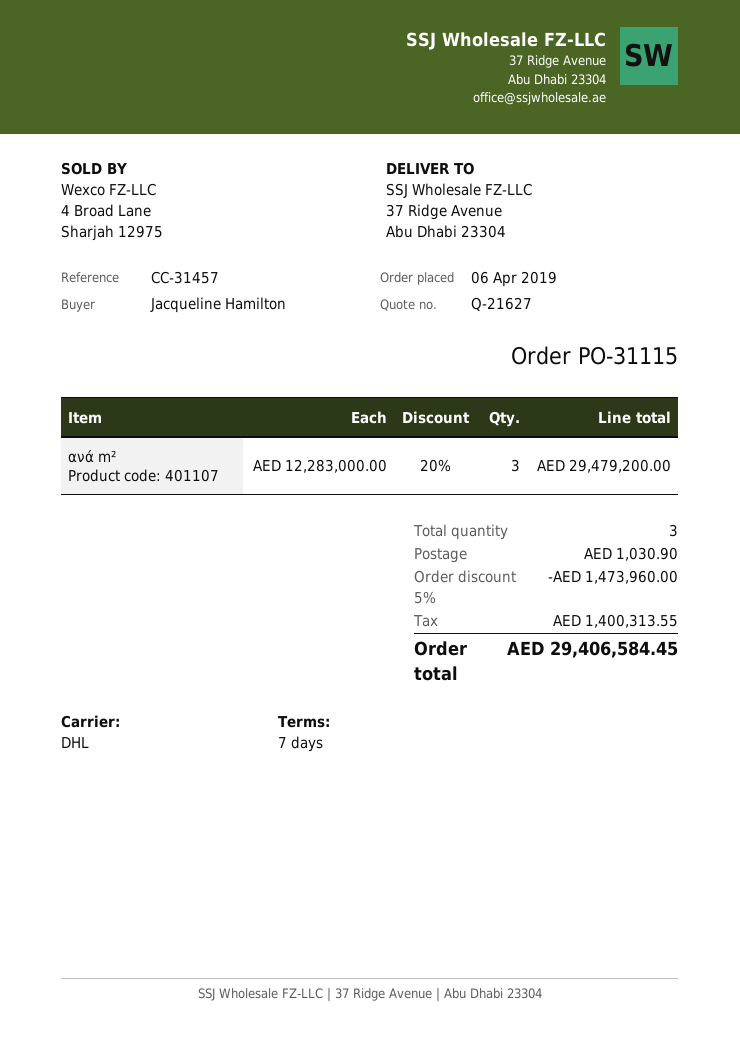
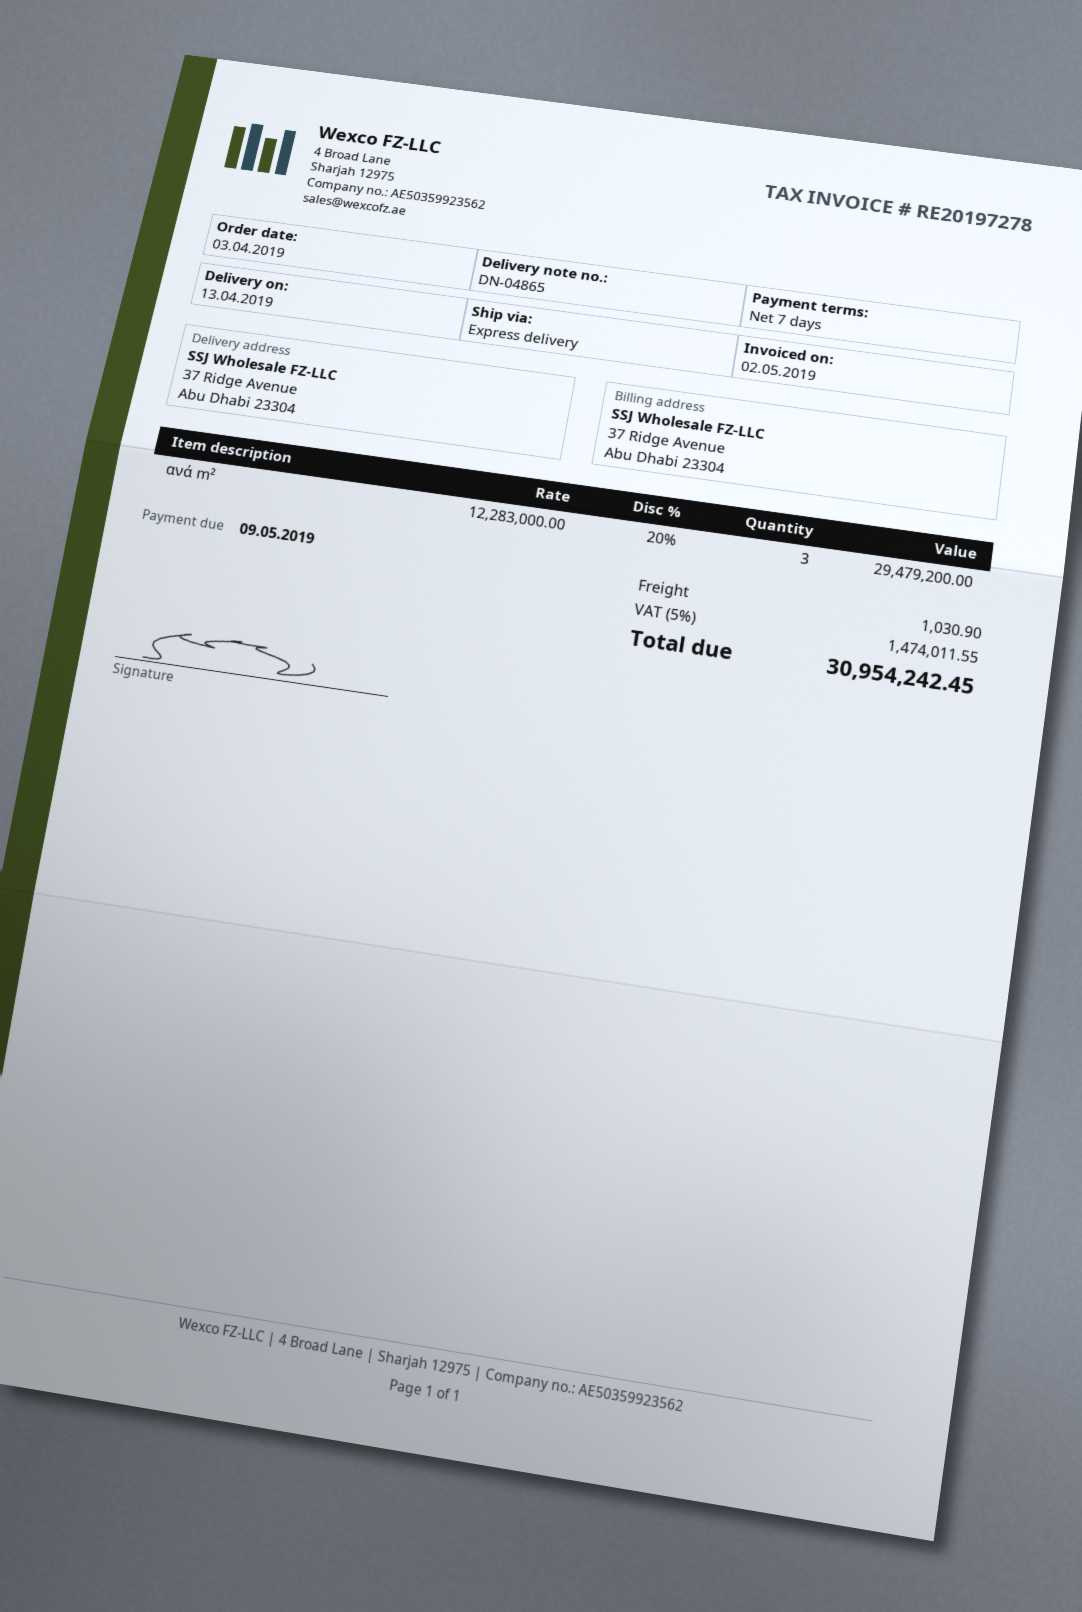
order date: 2019-04-06 -> 2019-04-03
shipping method: DHL -> express
discount: 5% = 1473960.00 -> none
tax: 1400313.55 -> 1474011.55
total: 29406584.45 -> 30954242.45

